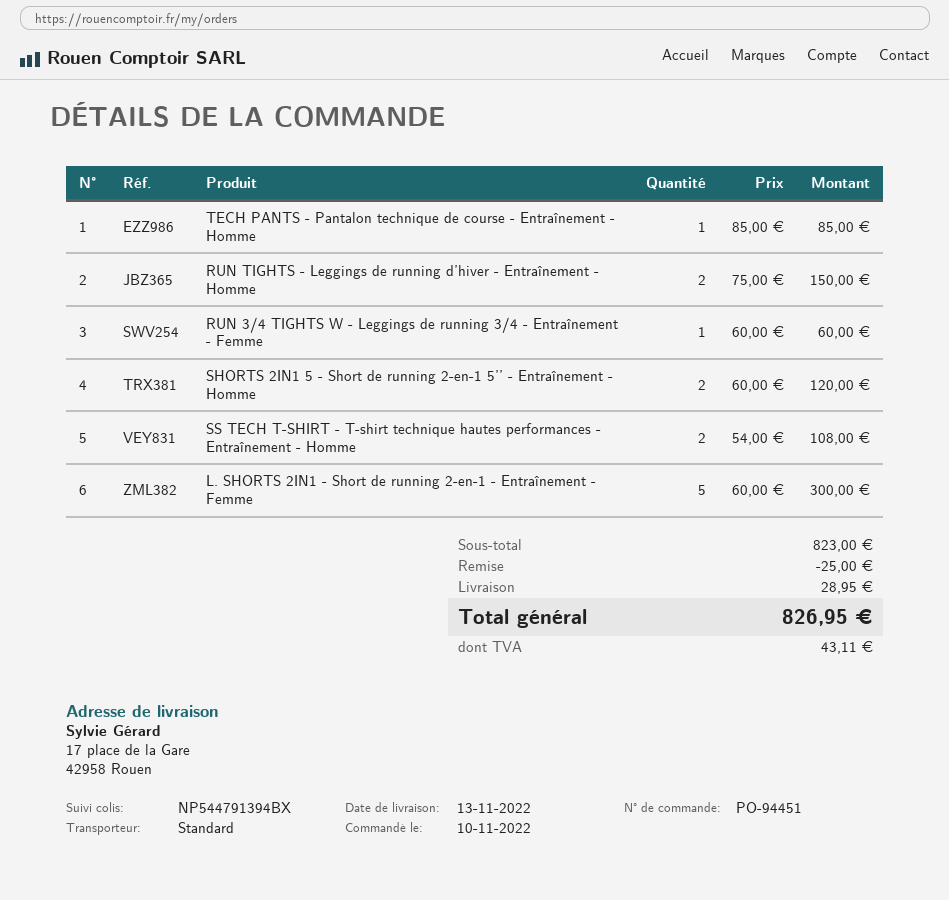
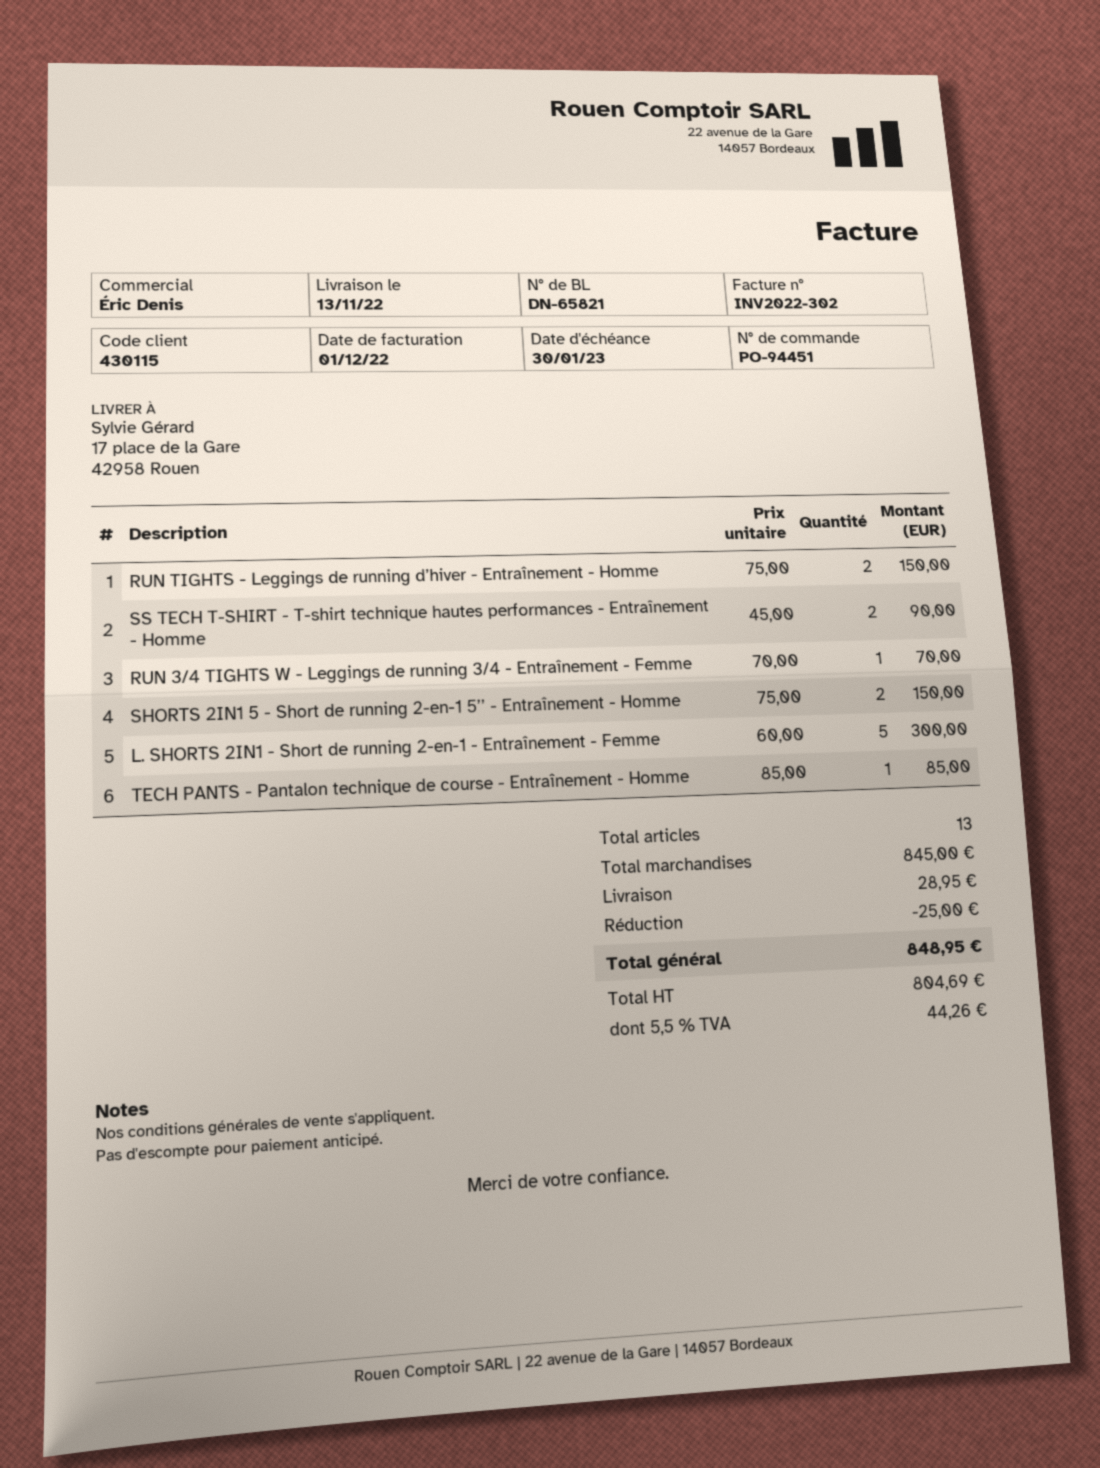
RUN 3/4 TIGHTS W - Leggings de running 3/4 - Entraînement - Femme: 1 x 60.00 = 60.00 -> 1 x 70.00 = 70.00
SHORTS 2IN1 5 - Short de running 2-en-1 5’’ - Entraînement - Homme: 2 x 60.00 = 120.00 -> 2 x 75.00 = 150.00
SS TECH T-SHIRT - T-shirt technique hautes performances - Entraînement - Homme: 2 x 54.00 = 108.00 -> 2 x 45.00 = 90.00
subtotal: 823.00 -> 845.00
tax: 43.11 -> 44.26
total: 826.95 -> 848.95

